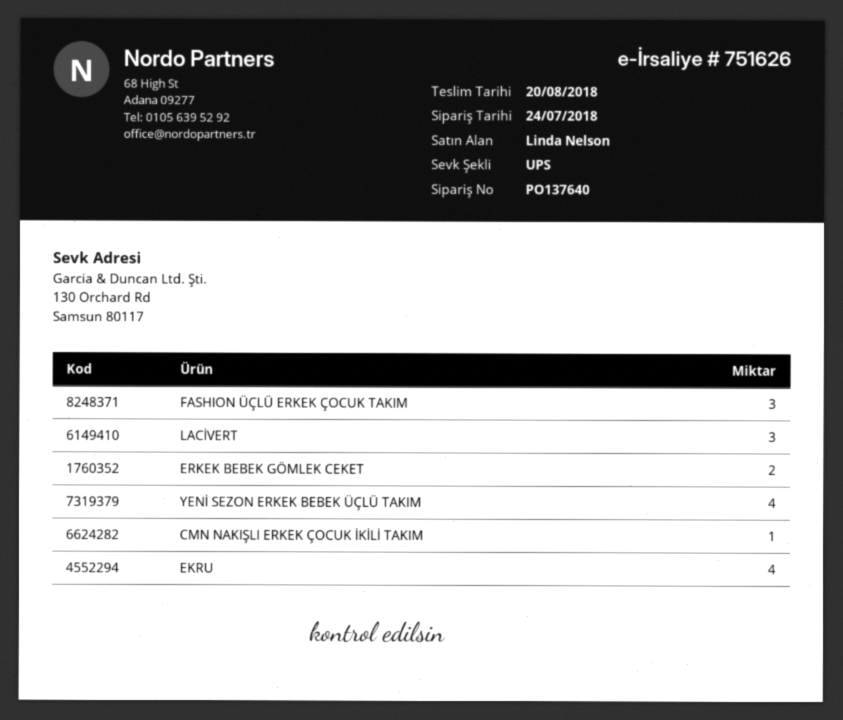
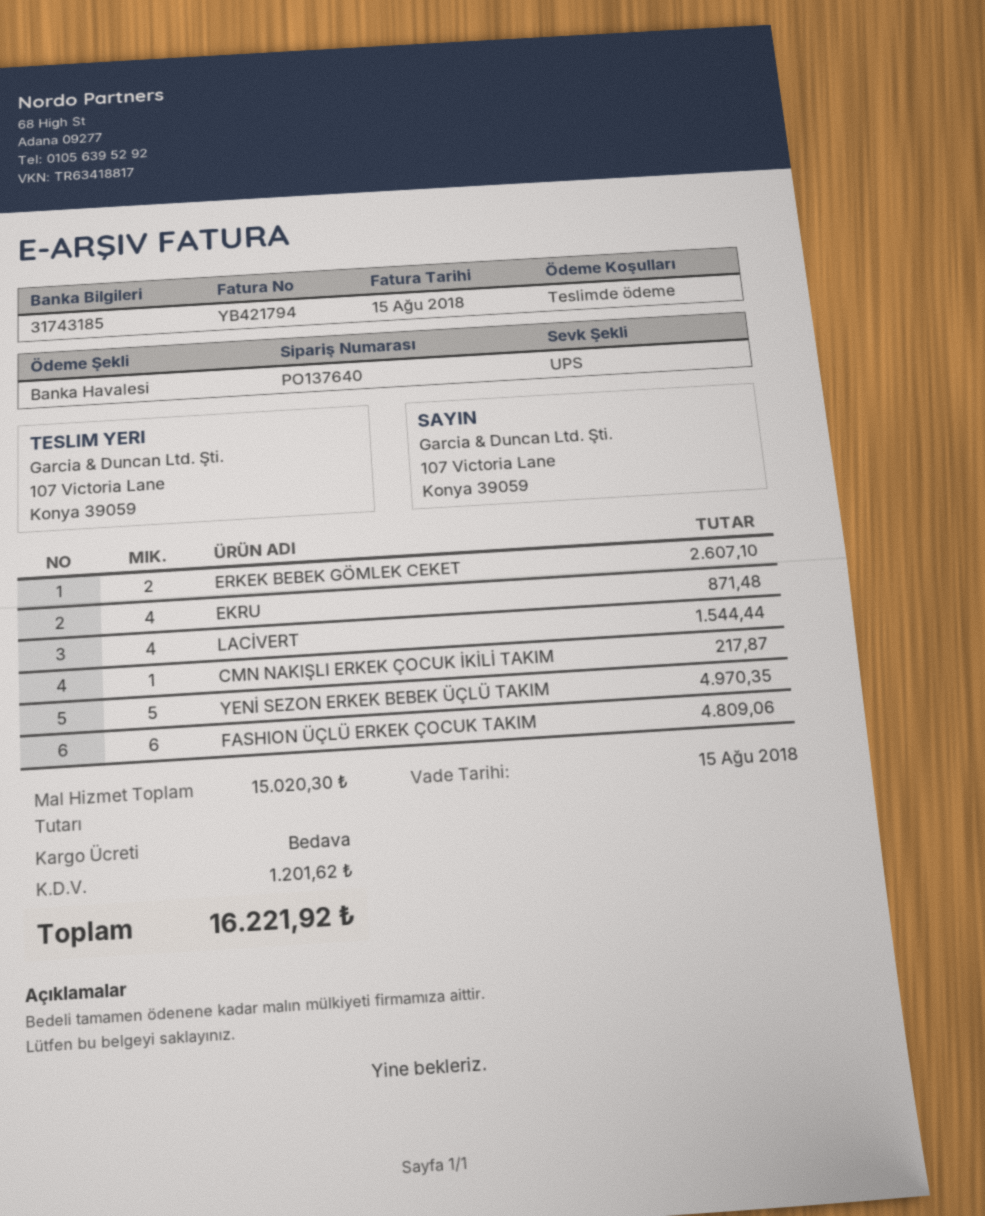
ship to: 130 Orchard Rd, Samsun 80117 -> 107 Victoria Lane, Konya 39059
FASHION ÜÇLÜ ERKEK ÇOCUK TAKIM: 3 -> 6
LACİVERT: 3 -> 4
YENİ SEZON ERKEK BEBEK ÜÇLÜ TAKIM: 4 -> 5

